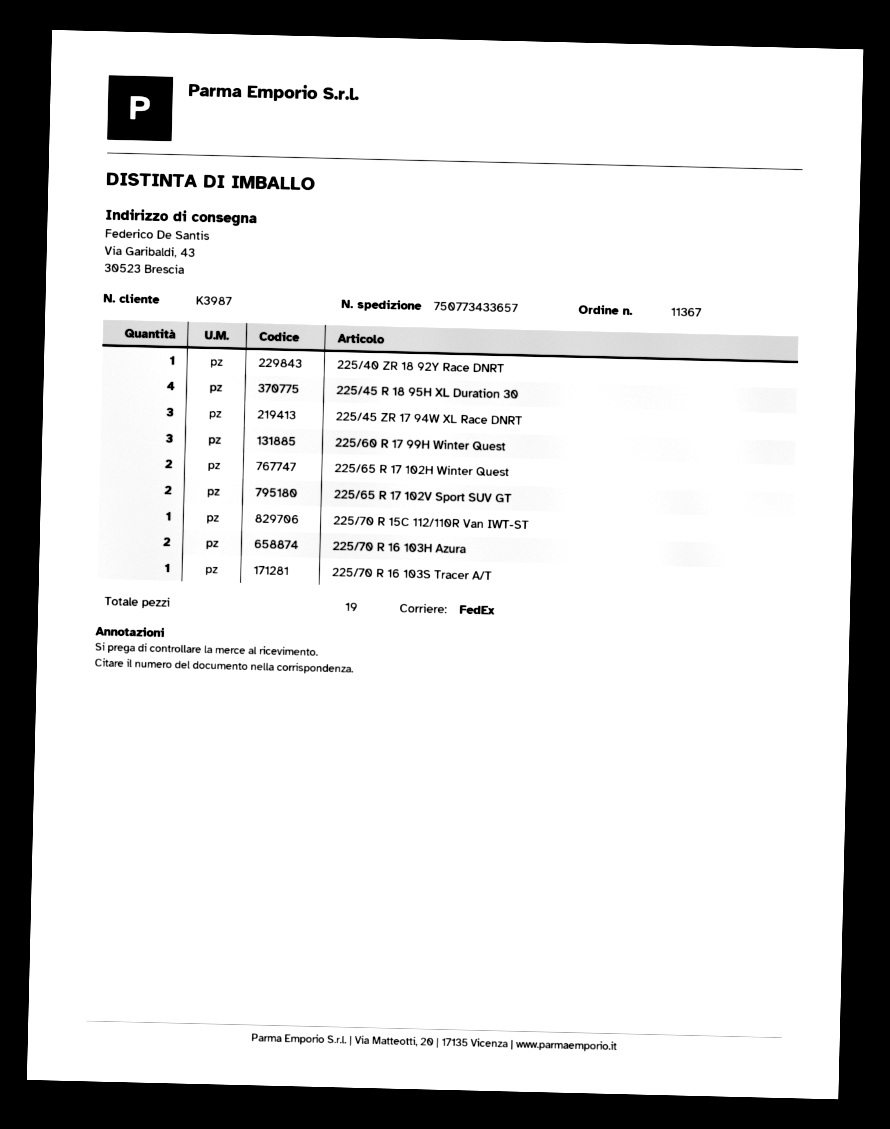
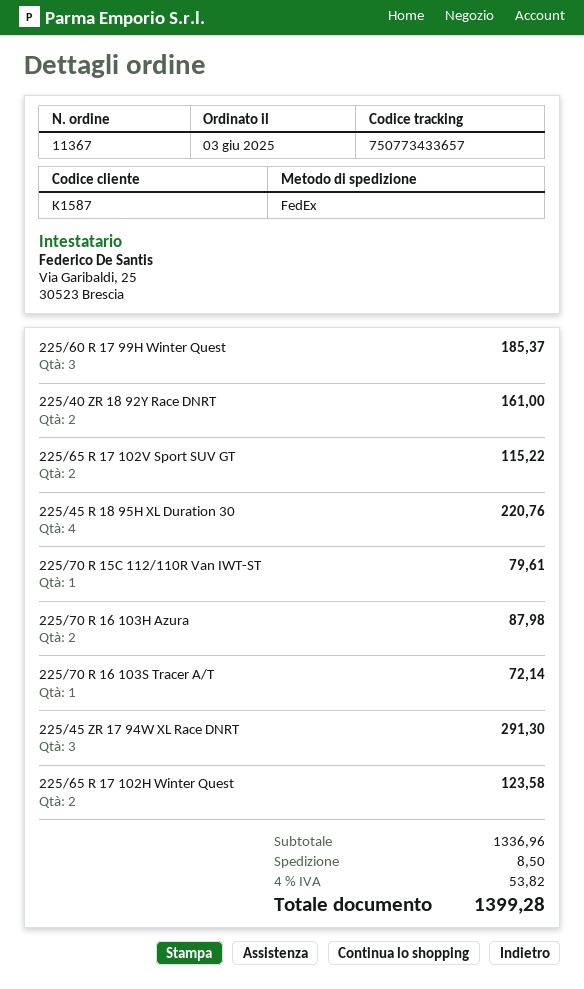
customer number: K3987 -> K1587
225/40 ZR 18 92Y Race DNRT: 1 -> 2

